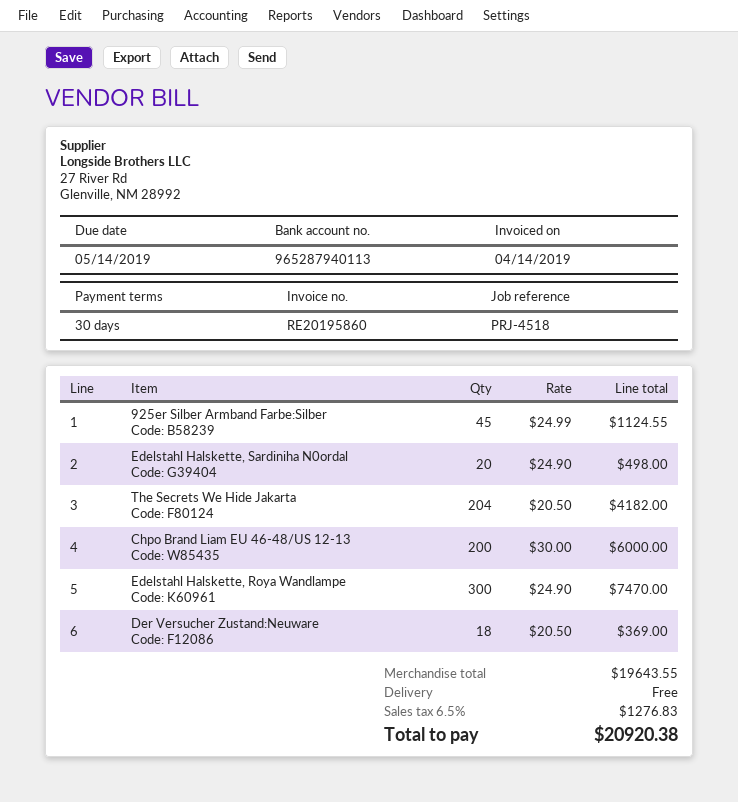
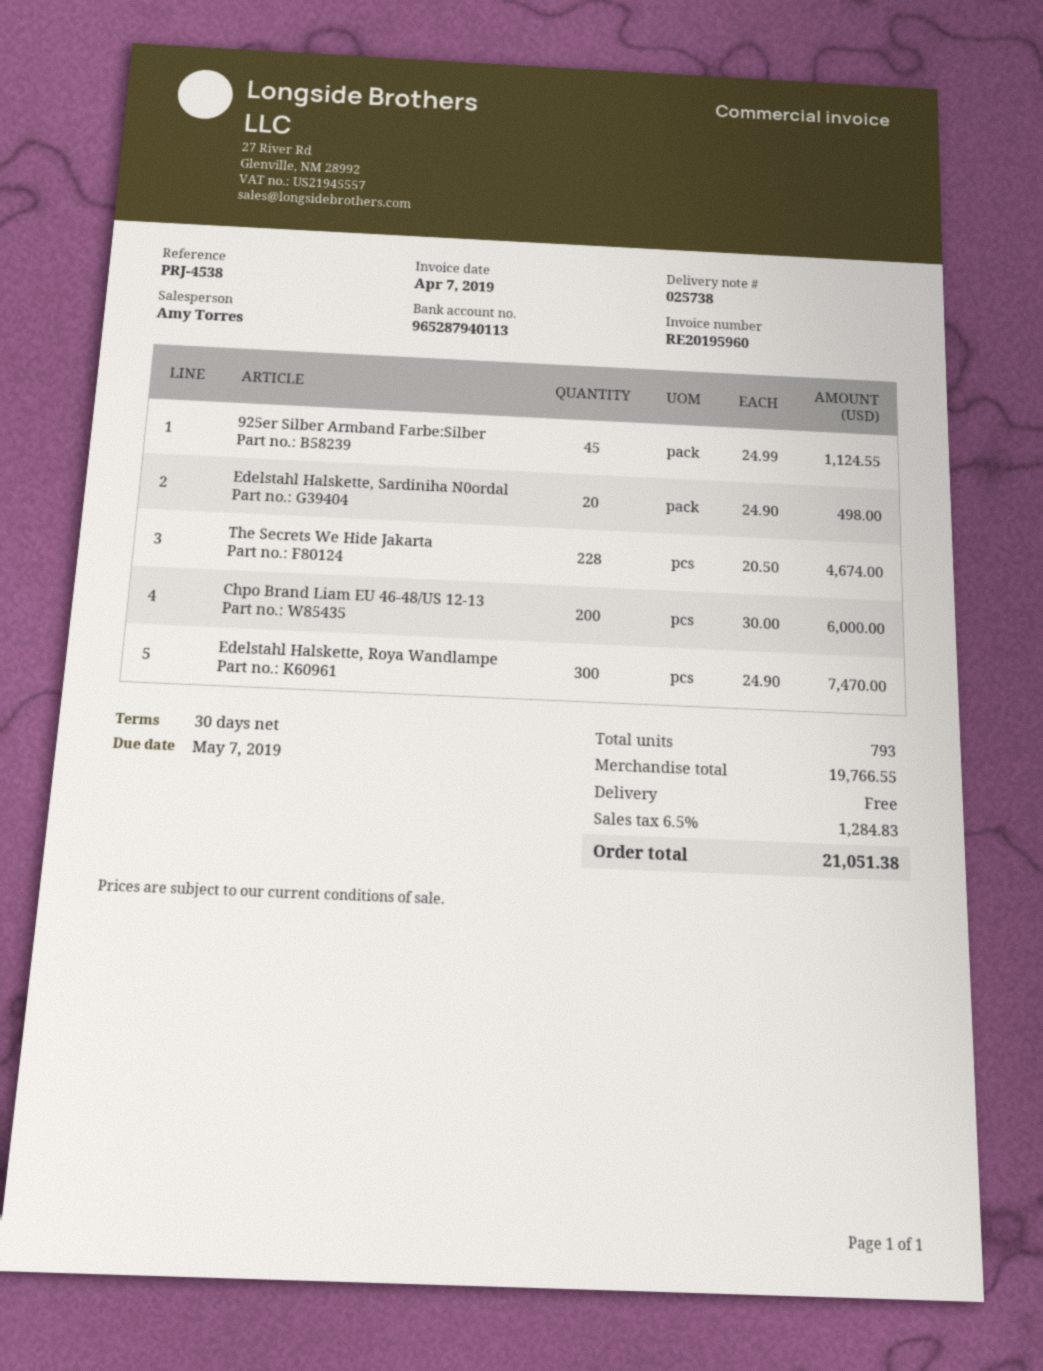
invoice number: RE20195860 -> RE20195960
invoice date: 2019-04-14 -> 2019-04-07
due date: 2019-05-14 -> 2019-05-07
reference: PRJ-4518 -> PRJ-4538
The Secrets We Hide Jakarta: 204 x 20.50 = 4182.00 -> 228 x 20.50 = 4674.00
Der Versucher Zustand:Neuware: 18 x 20.50 = 369.00 -> none
subtotal: 19643.55 -> 19766.55
tax: 6.5% = 1276.83 -> 6.5% = 1284.83
total: 20920.38 -> 21051.38

